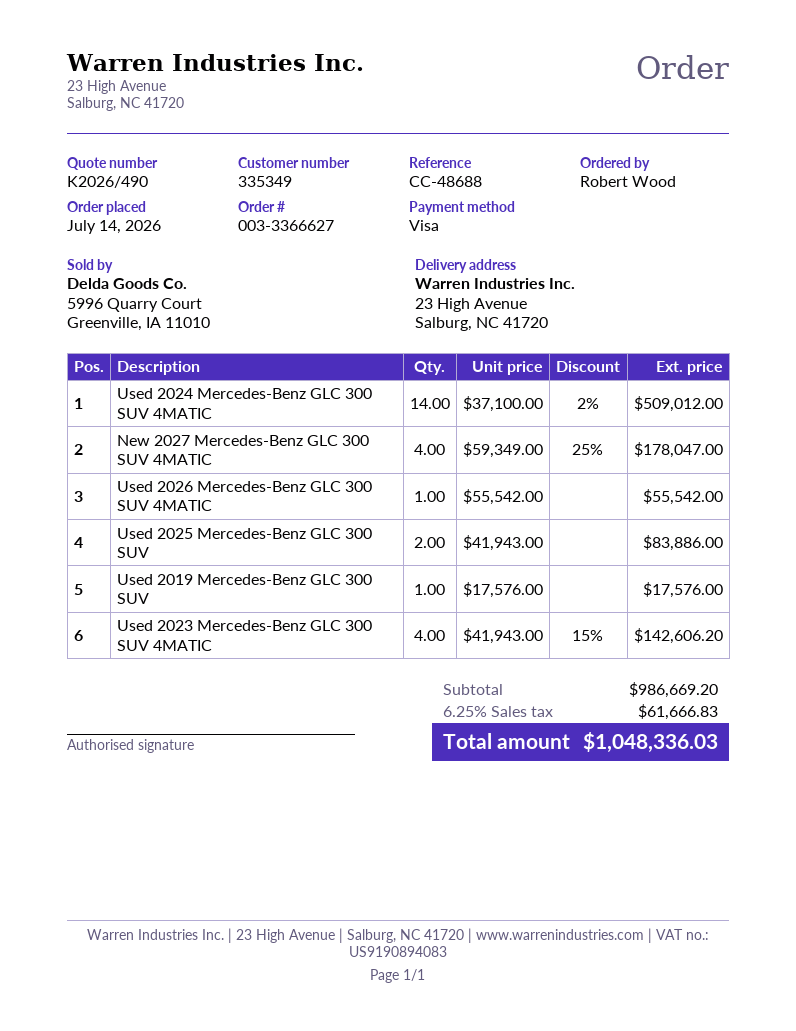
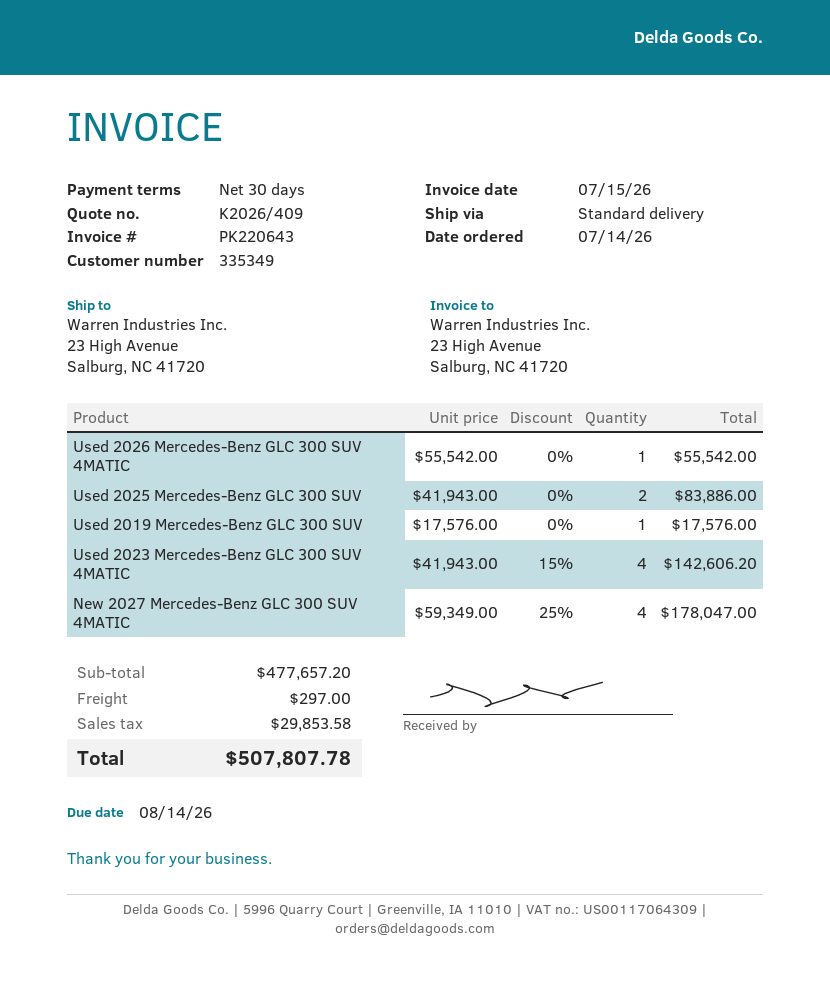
quote number: K2026/490 -> K2026/409
Used 2024 Mercedes-Benz GLC 300 SUV 4MATIC: 14 x 37100.00 - 2% = 509012.00 -> none
subtotal: 986669.20 -> 477657.20
shipping: none -> 297.00
tax: 61666.83 -> 29853.58
total: 1048336.03 -> 507807.78

